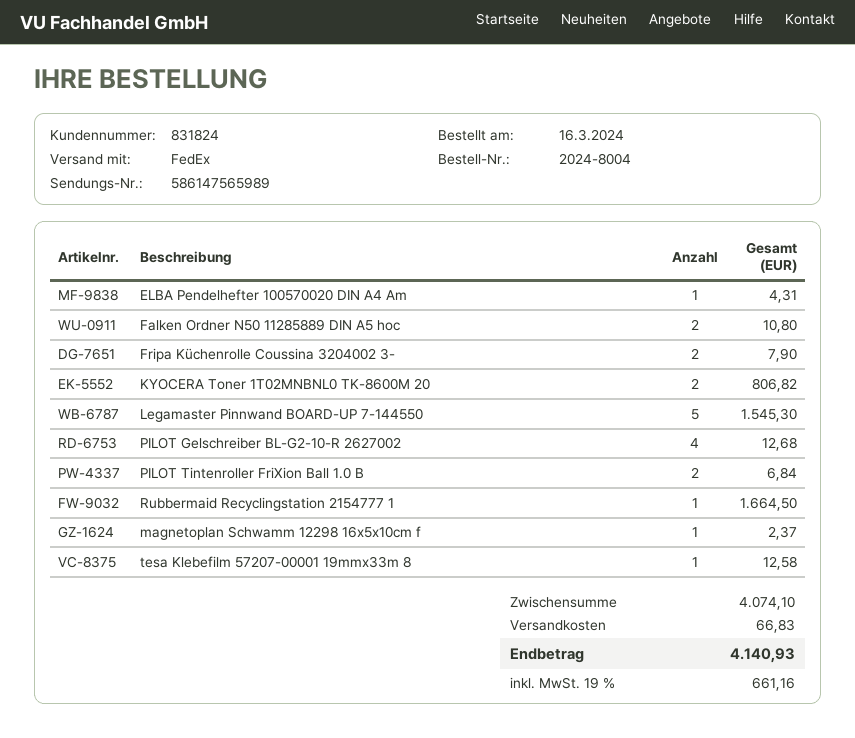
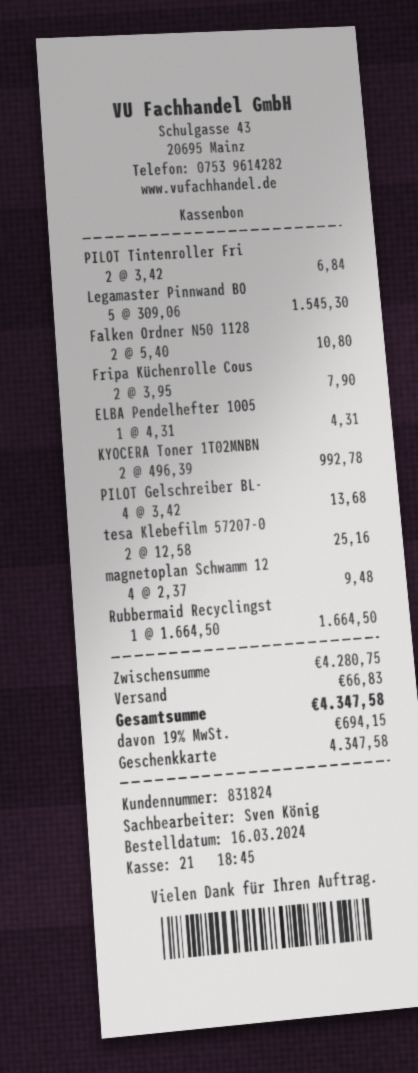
KYOCERA Toner 1T02MNBNL0 TK-8600M 20: 2 for 806.82 -> 2 for 992.78
PILOT Gelschreiber BL-G2-10-R 2627002: 4 for 12.68 -> 4 for 13.68
magnetoplan Schwamm 12298 16x5x10cm f: 1 for 2.37 -> 4 for 9.48
tesa Klebefilm 57207-00001 19mmx33m 8: 1 for 12.58 -> 2 for 25.16
subtotal: 4074.10 -> 4280.75
tax: 19% = 661.16 -> 19% = 694.15
total: 4140.93 -> 4347.58

